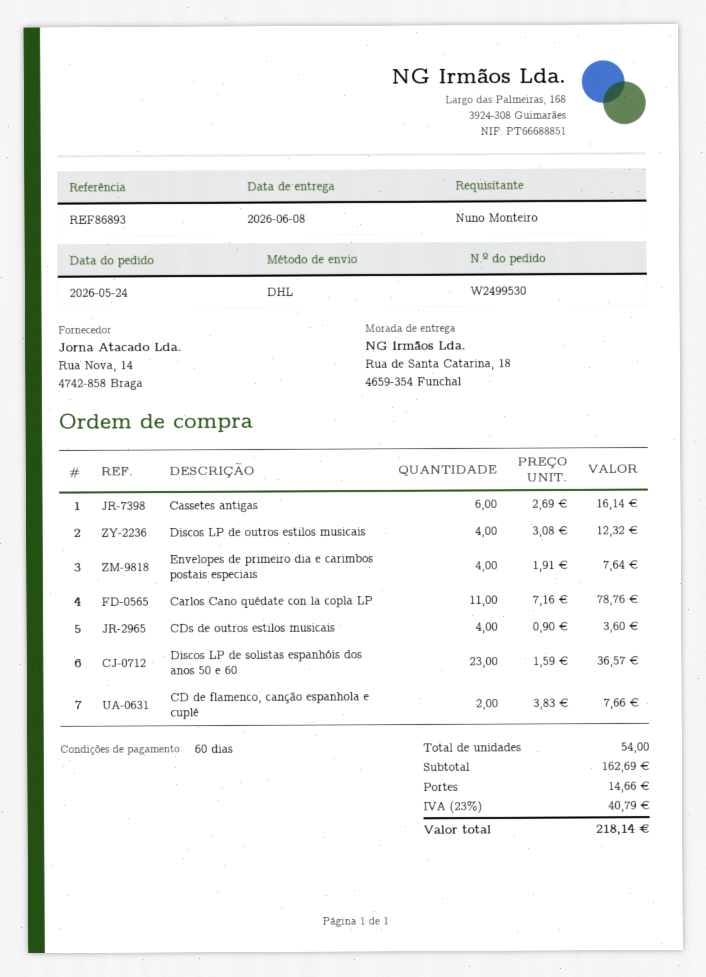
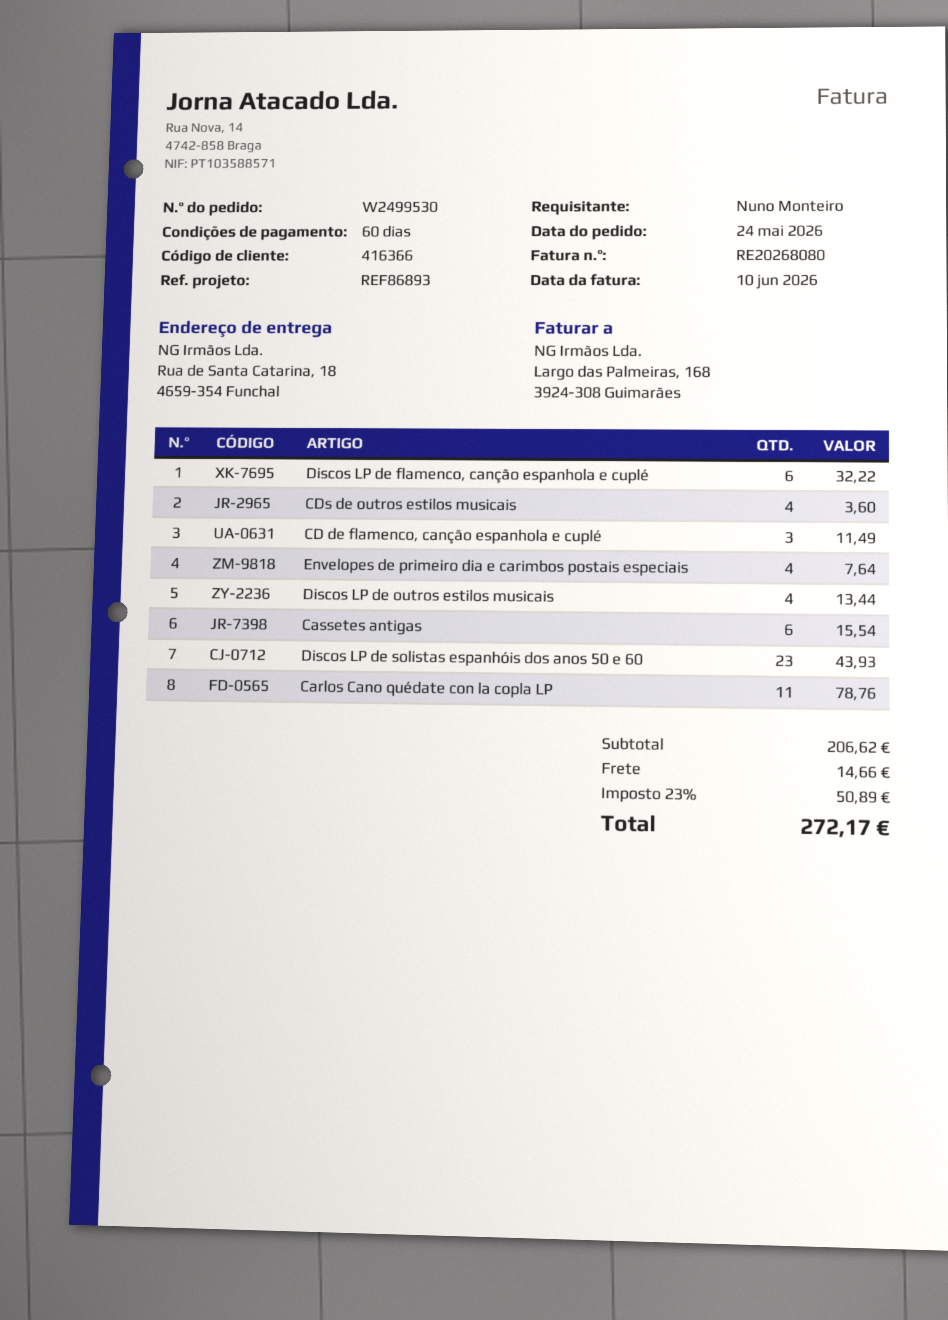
Cassetes antigas: 6 for 16.14 -> 6 for 15.54
Discos LP de outros estilos musicais: 4 for 12.32 -> 4 for 13.44
Discos LP de solistas espanhóis dos anos 50 e 60: 23 for 36.57 -> 23 for 43.93
CD de flamenco, canção espanhola e cuplé: 2 for 7.66 -> 3 for 11.49
Discos LP de flamenco, canção espanhola e cuplé: none -> 6 for 32.22
subtotal: 162.69 -> 206.62
tax: 23% = 40.79 -> 23% = 50.89
total: 218.14 -> 272.17

